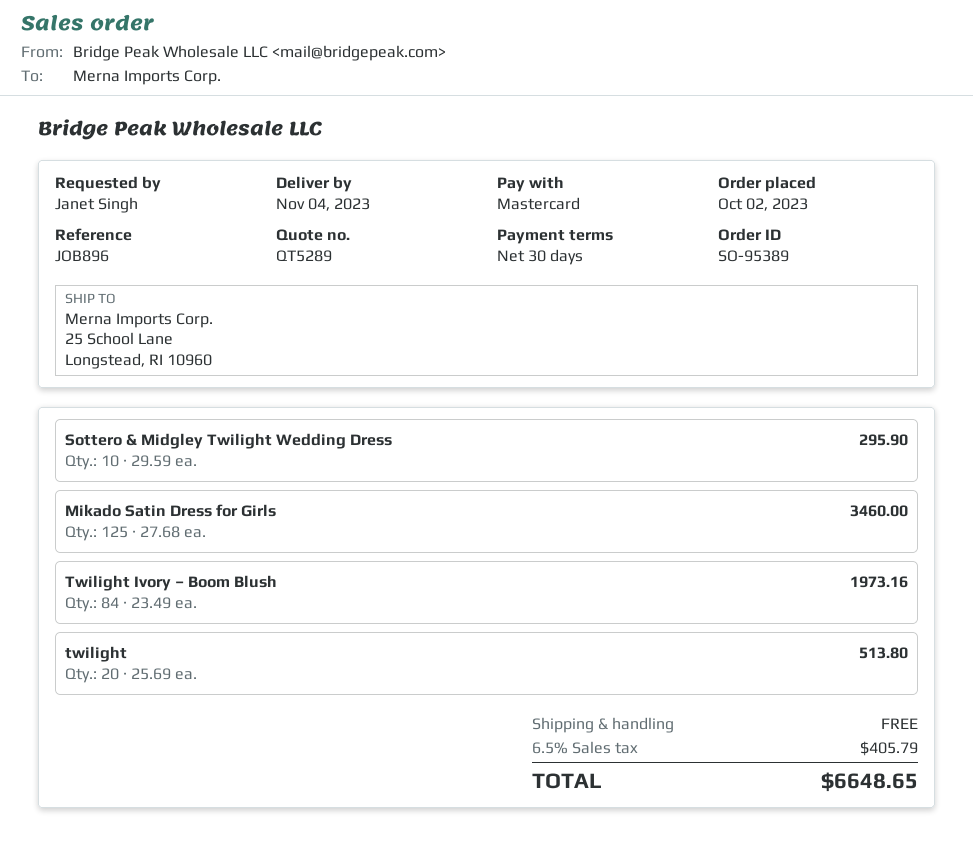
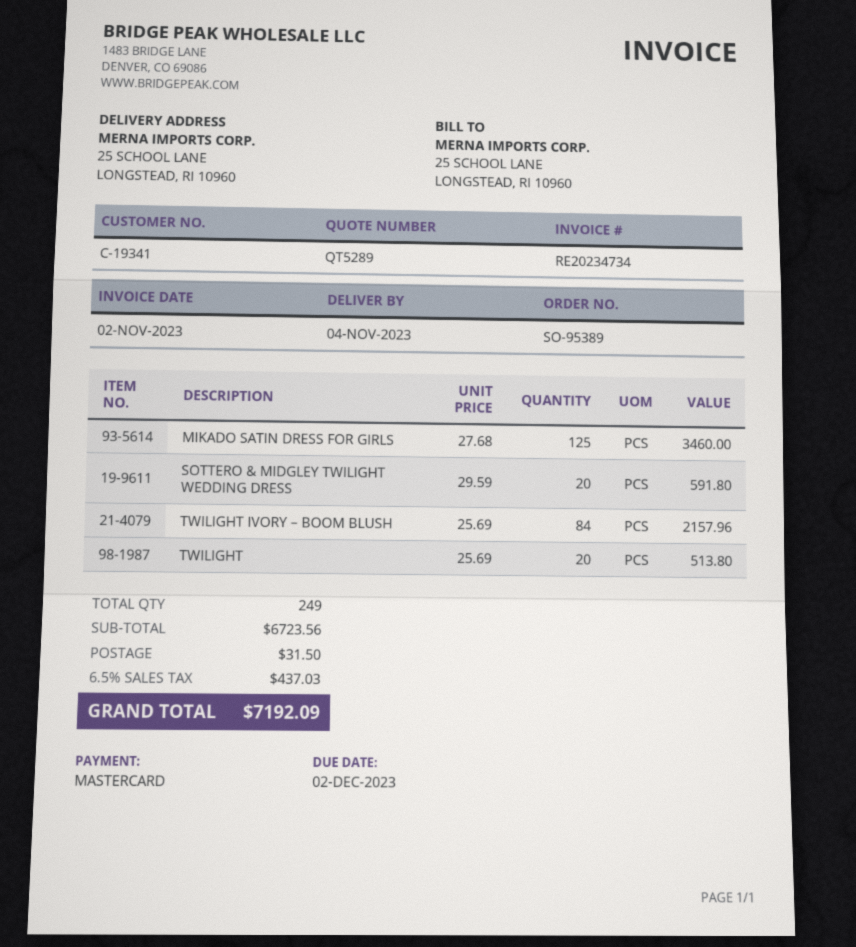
Sottero & Midgley Twilight Wedding Dress: 10 x 29.59 = 295.90 -> 20 x 29.59 = 591.80
Twilight Ivory – Boom Blush: 84 x 23.49 = 1973.16 -> 84 x 25.69 = 2157.96
shipping: 0.00 -> 31.50
tax: 6.5% = 405.79 -> 6.5% = 437.03
total: 6648.65 -> 7192.09

